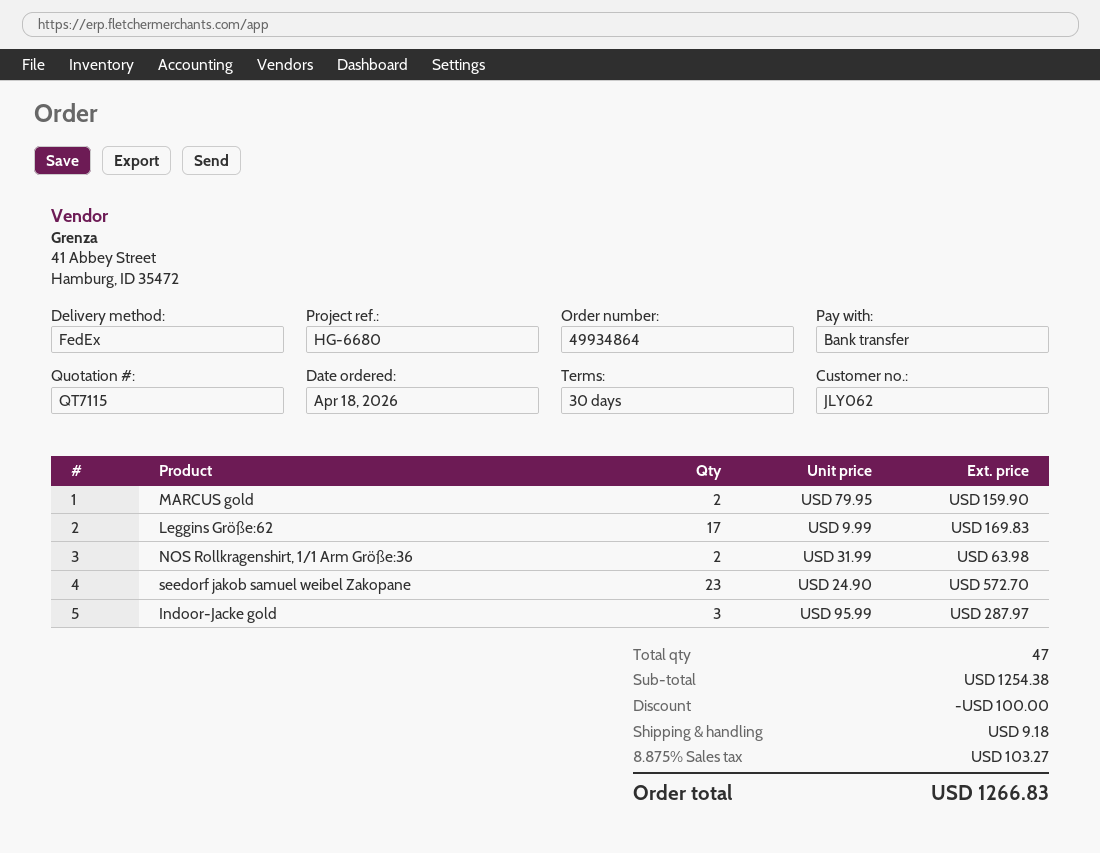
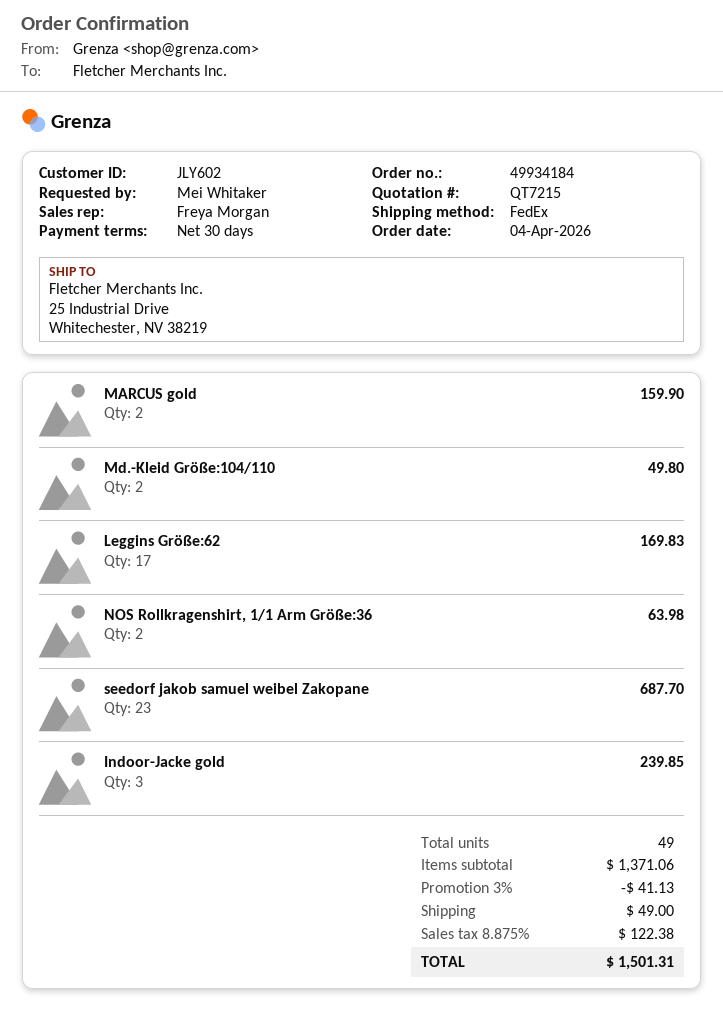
quote number: QT7115 -> QT7215
order number: 49934864 -> 49934184
order date: 2026-04-18 -> 2026-04-04
customer number: JLY062 -> JLY602
seedorf jakob samuel weibel Zakopane: 23 for 572.70 -> 23 for 687.70
Indoor-Jacke gold: 3 for 287.97 -> 3 for 239.85
Md.-Kleid Größe:104/110: none -> 2 for 49.80
total quantity: 47 -> 49
subtotal: 1254.38 -> 1371.06
discount: 100.00 -> 41.13
shipping: 9.18 -> 49.00
tax: 8.875% = 103.27 -> 8.875% = 122.38
total: 1266.83 -> 1501.31

